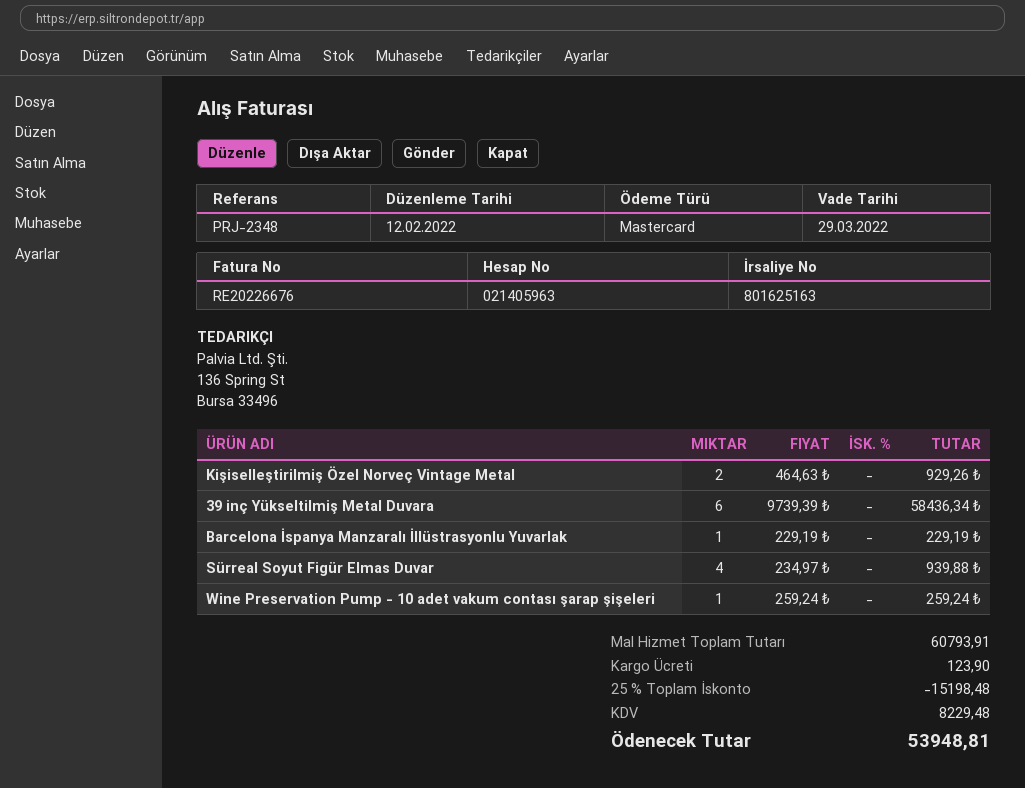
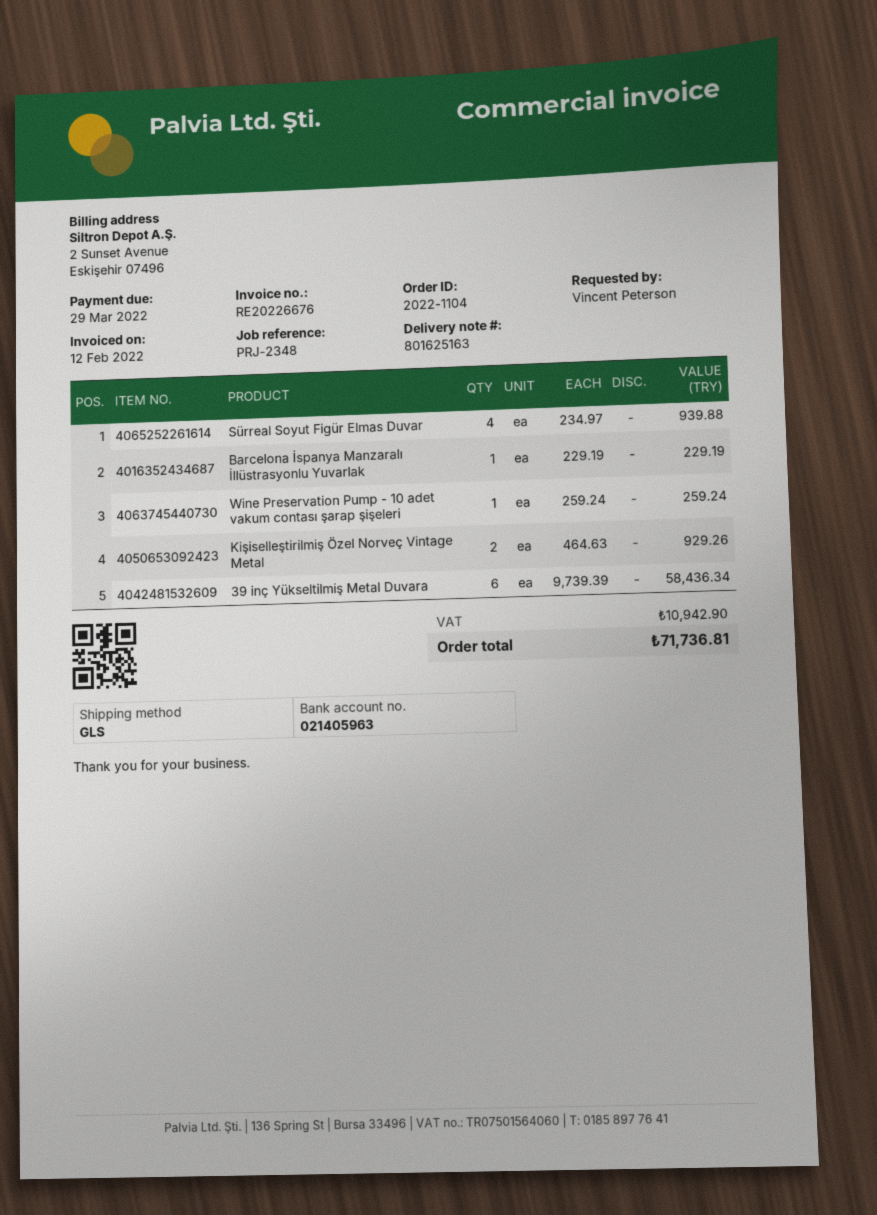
discount: 25% = 15198.48 -> none
shipping: 123.90 -> none
tax: 8229.48 -> 10942.90
total: 53948.81 -> 71736.81

